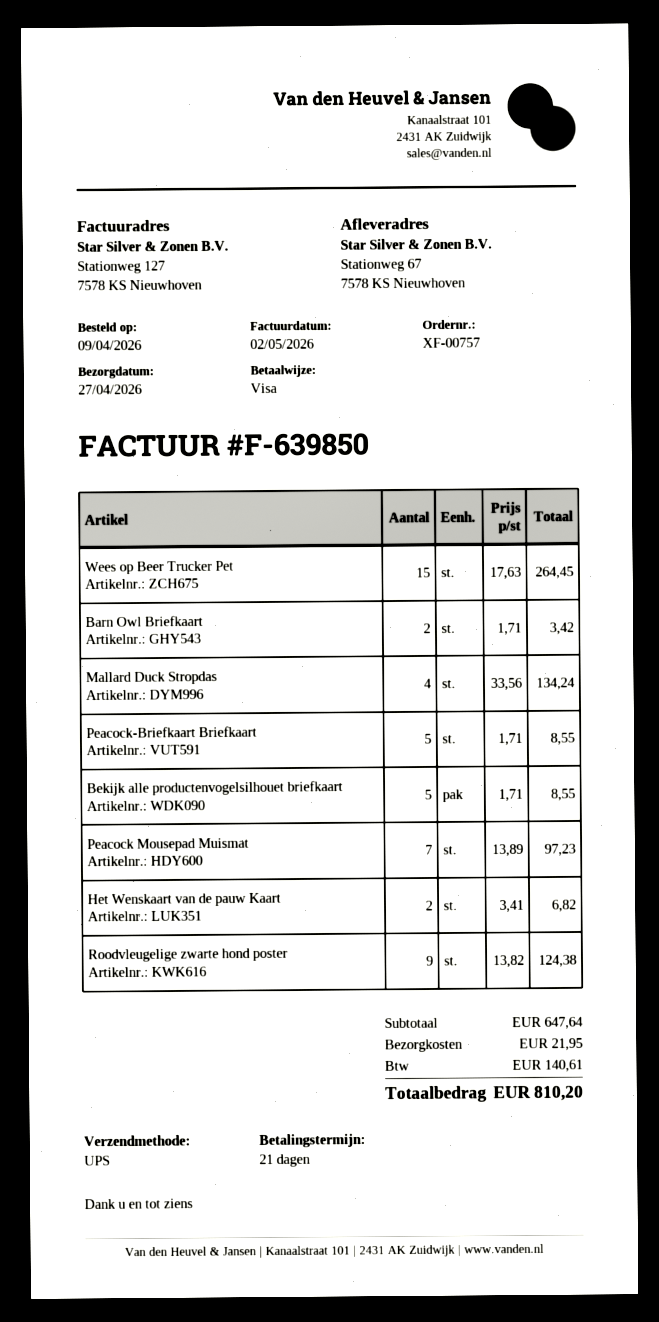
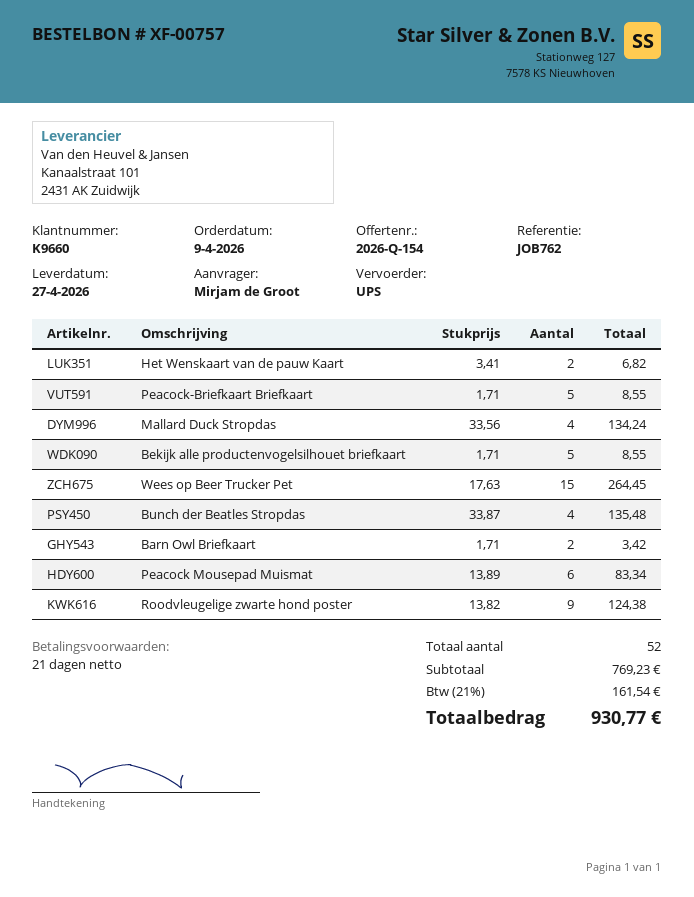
Peacock Mousepad Muismat: 7 x 13.89 = 97.23 -> 6 x 13.89 = 83.34
Bunch der Beatles Stropdas: none -> 4 x 33.87 = 135.48
subtotal: 647.64 -> 769.23
shipping: 21.95 -> none
tax: 140.61 -> 161.54
total: 810.20 -> 930.77

